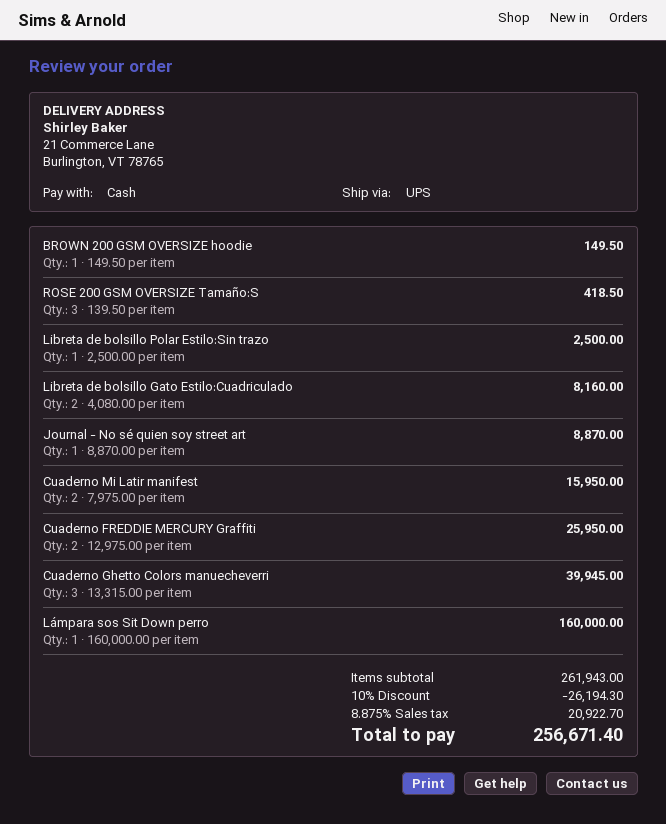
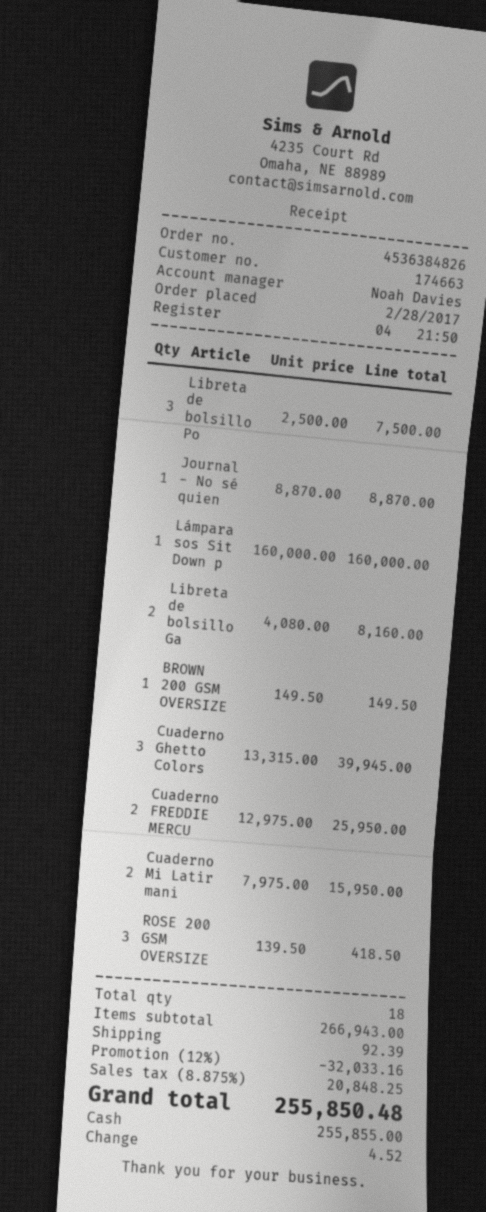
Libreta de bolsillo Polar Estilo:Sin trazo: 1 x 2500.00 = 2500.00 -> 3 x 2500.00 = 7500.00
subtotal: 261943.00 -> 266943.00
discount: 10% = 26194.30 -> 12% = 32033.16
shipping: none -> 92.39
tax: 8.875% = 20922.70 -> 8.875% = 20848.25
total: 256671.40 -> 255850.48

